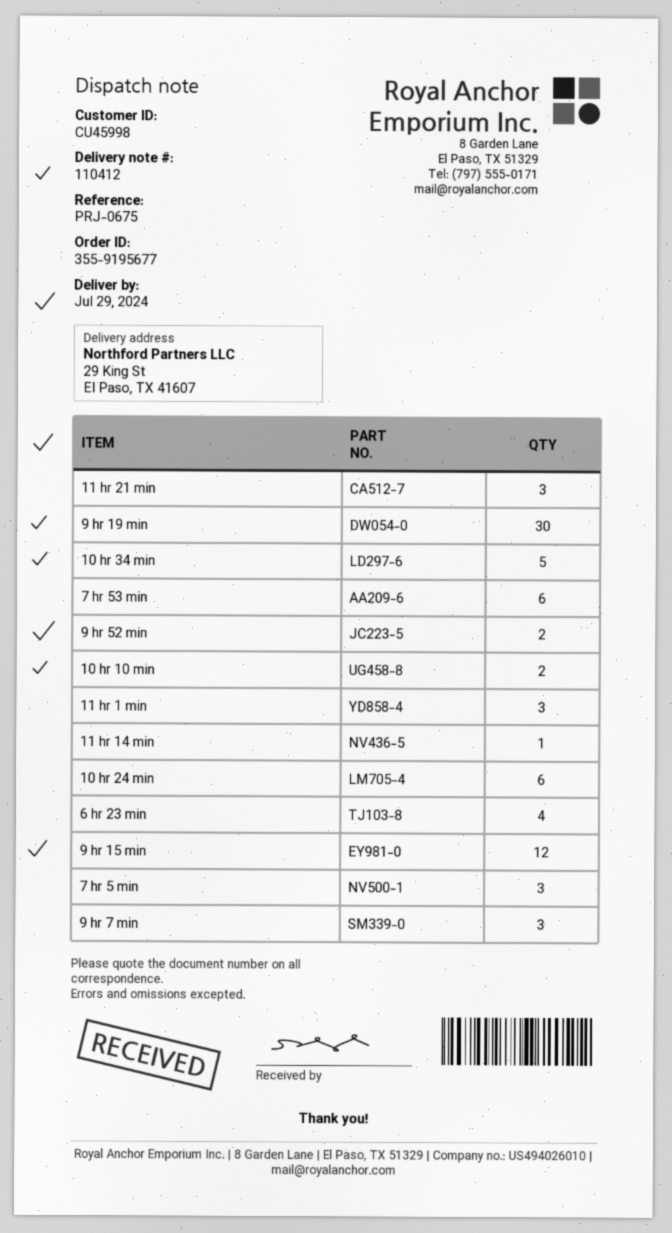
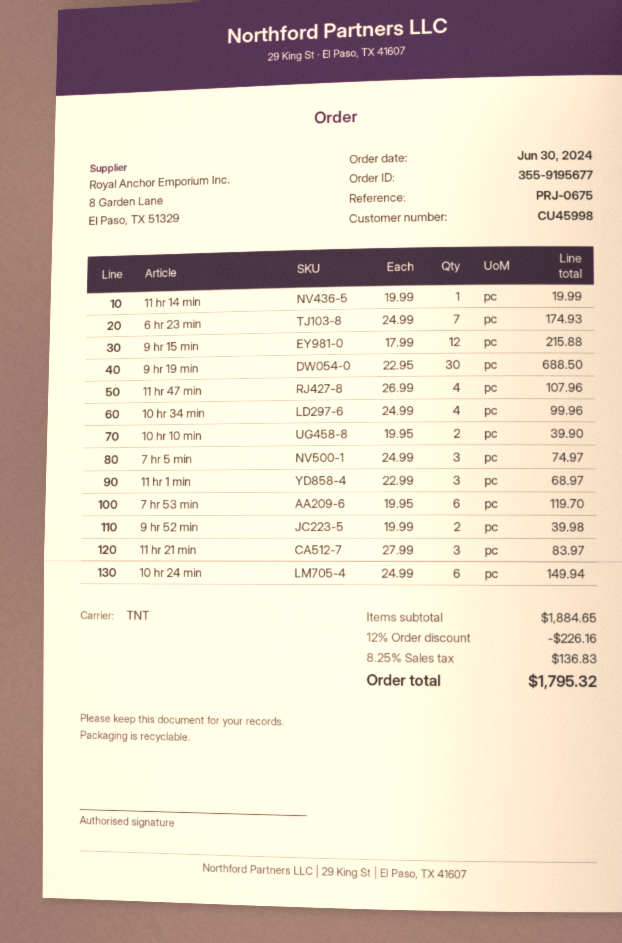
10 hr 34 min: 5 -> 4
6 hr 23 min: 4 -> 7
9 hr 7 min: 3 -> none
11 hr 47 min: none -> 4

